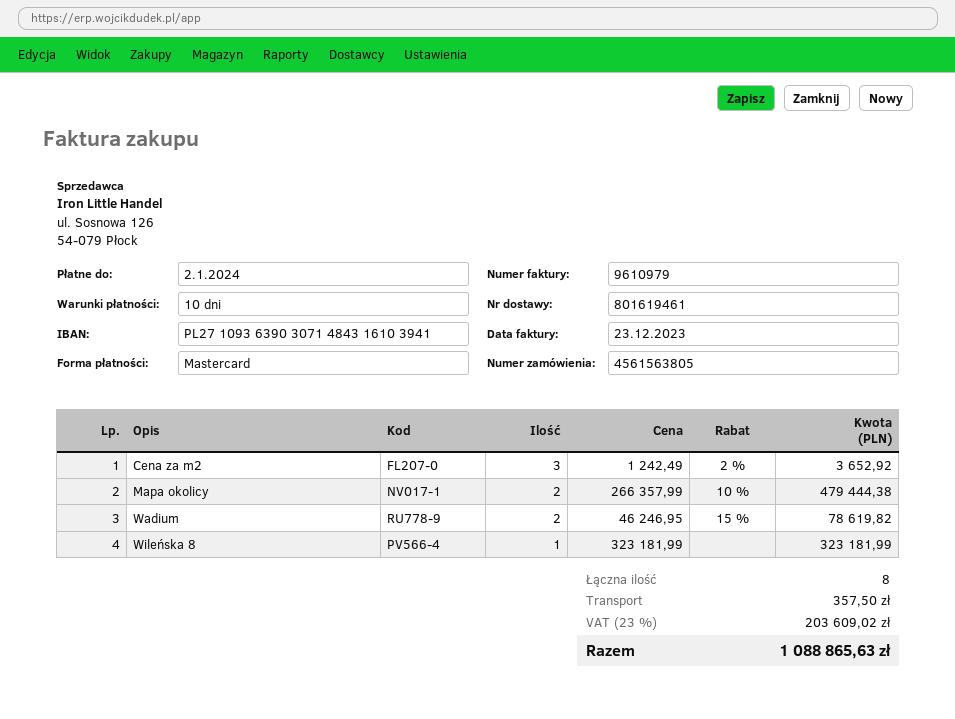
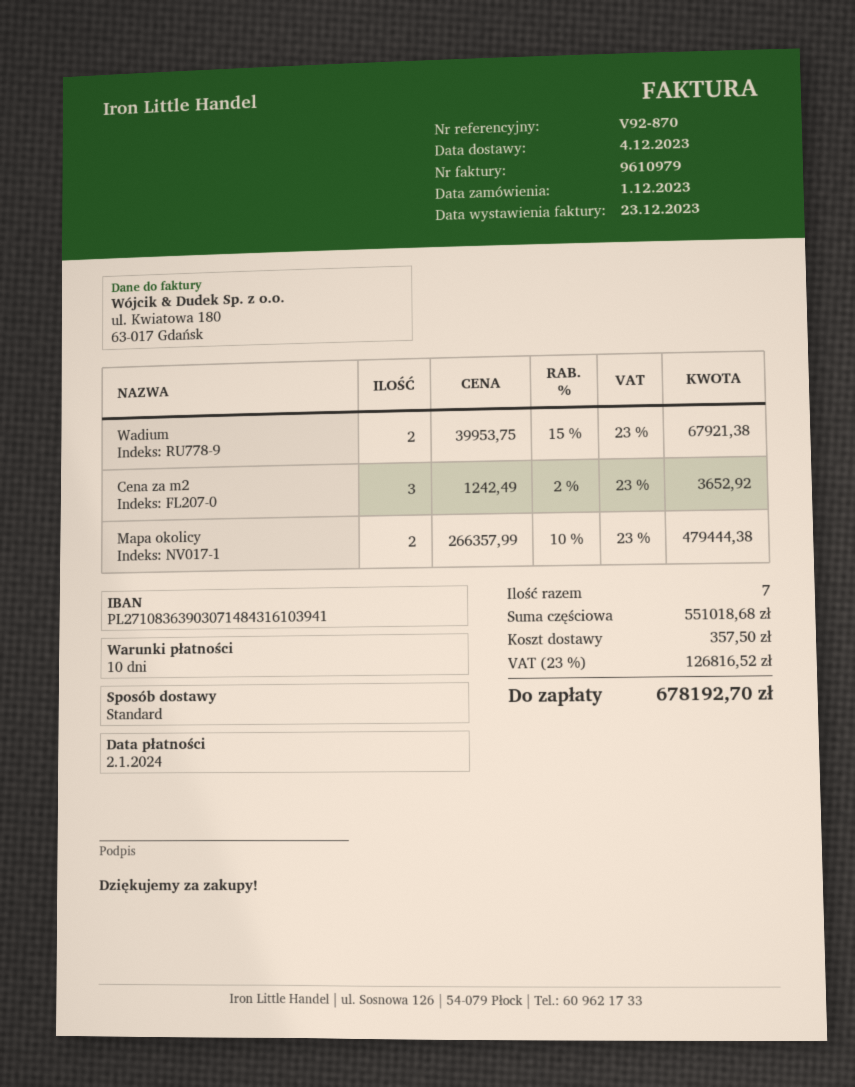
bank account: PL27109363903071484316103941 -> PL27108363903071484316103941
Wadium: 2 x 46246.95 - 15% = 78619.82 -> 2 x 39953.75 - 15% = 67921.38
Wileńska 8: 1 x 323181.99 = 323181.99 -> none
total quantity: 8 -> 7
tax: 23% = 203609.02 -> 23% = 126816.52
total: 1088865.63 -> 678192.70

